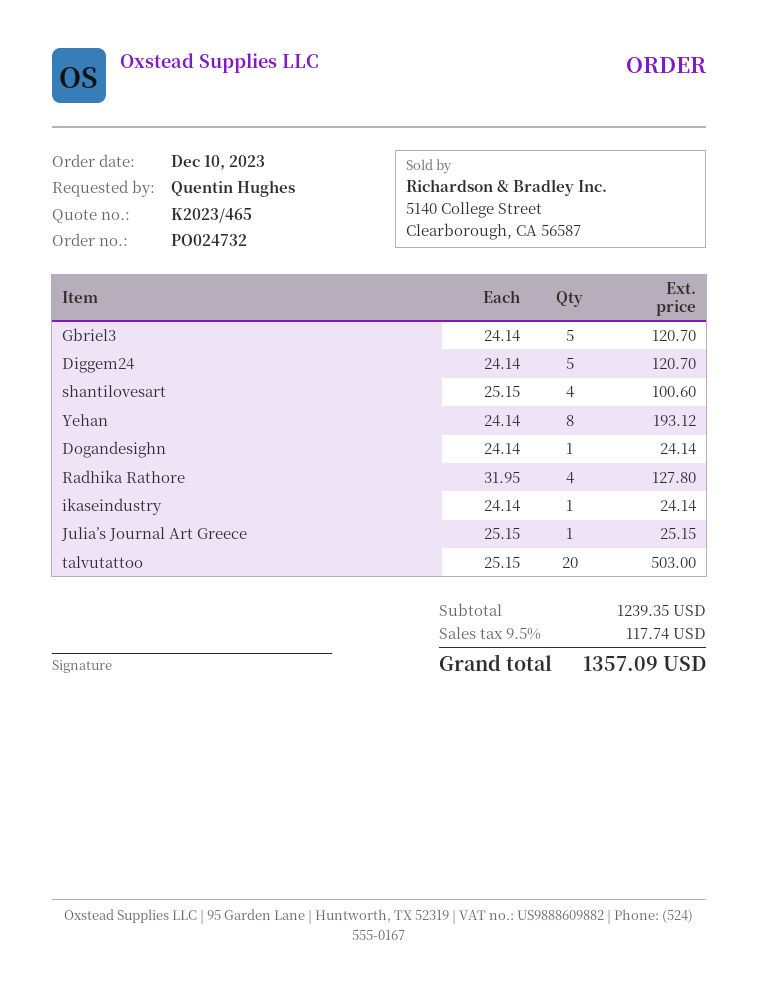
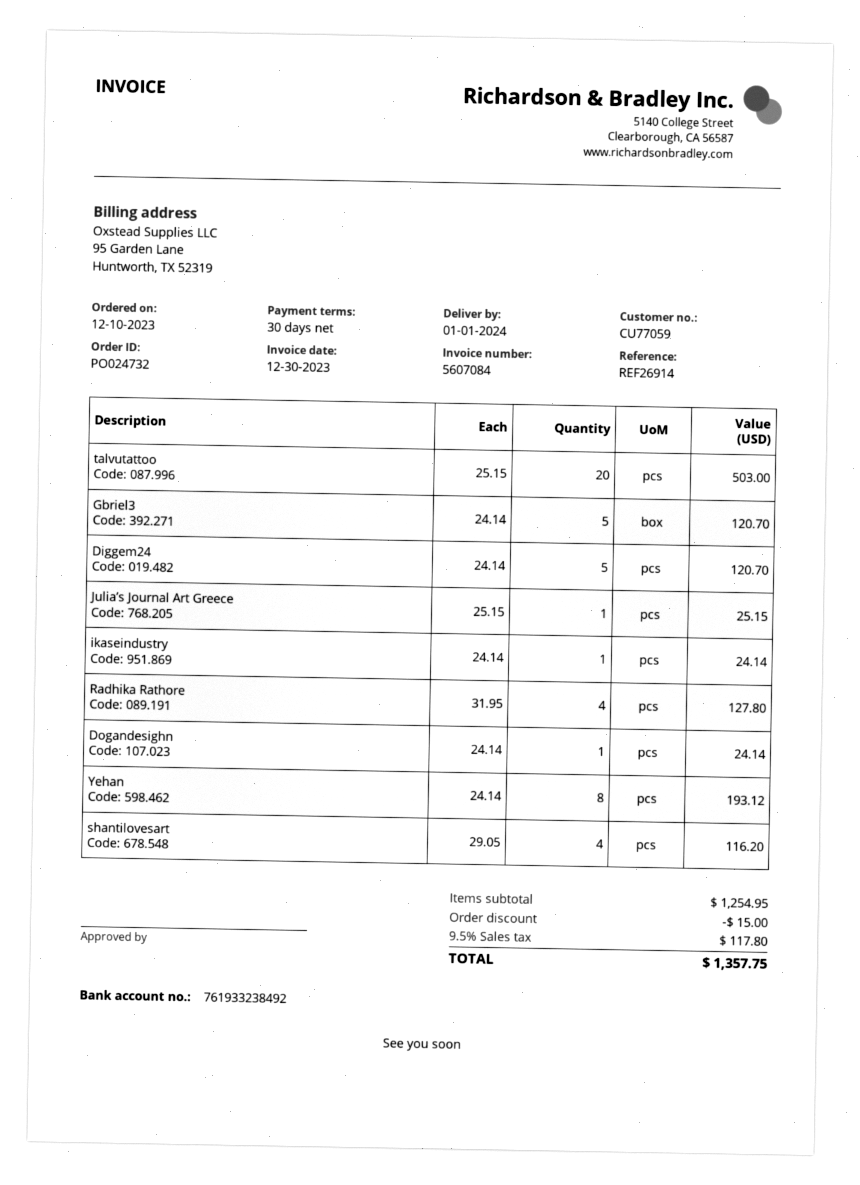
shantilovesart: 4 x 25.15 = 100.60 -> 4 x 29.05 = 116.20
subtotal: 1239.35 -> 1254.95
discount: none -> 15.00
tax: 9.5% = 117.74 -> 9.5% = 117.80
total: 1357.09 -> 1357.75

